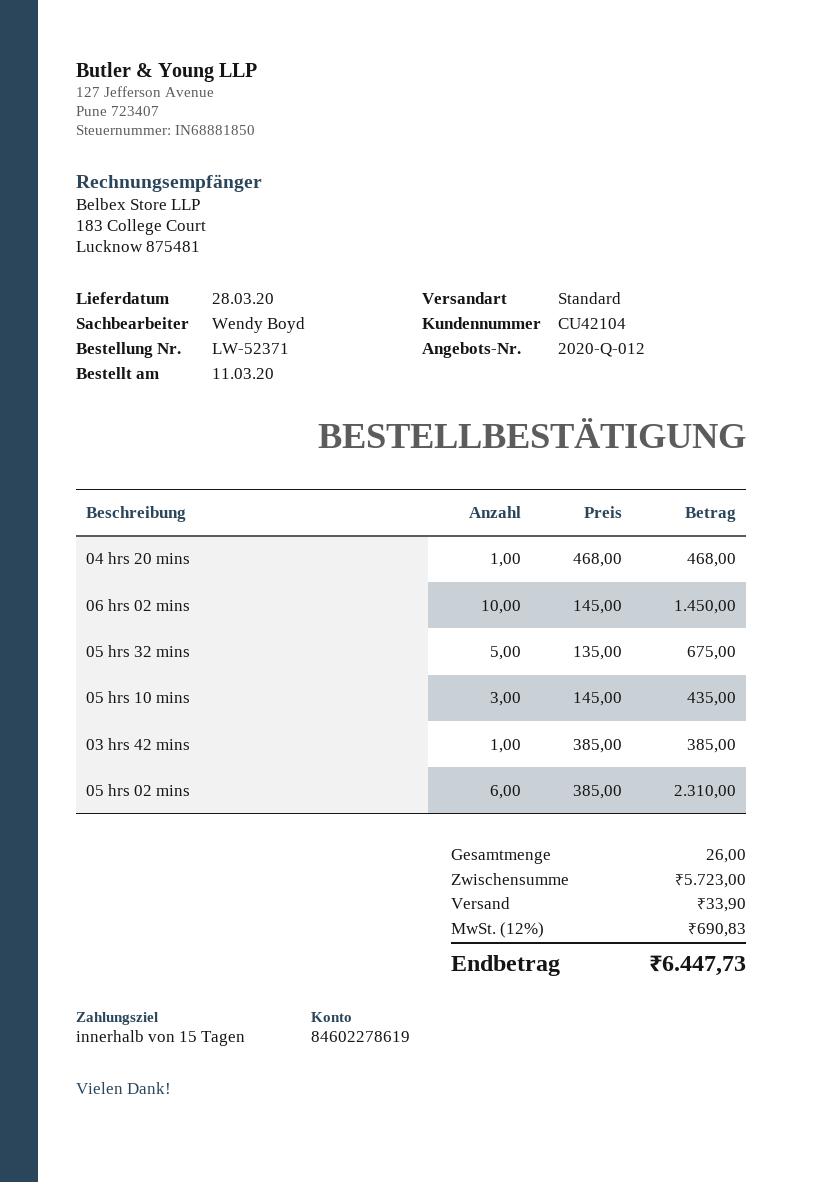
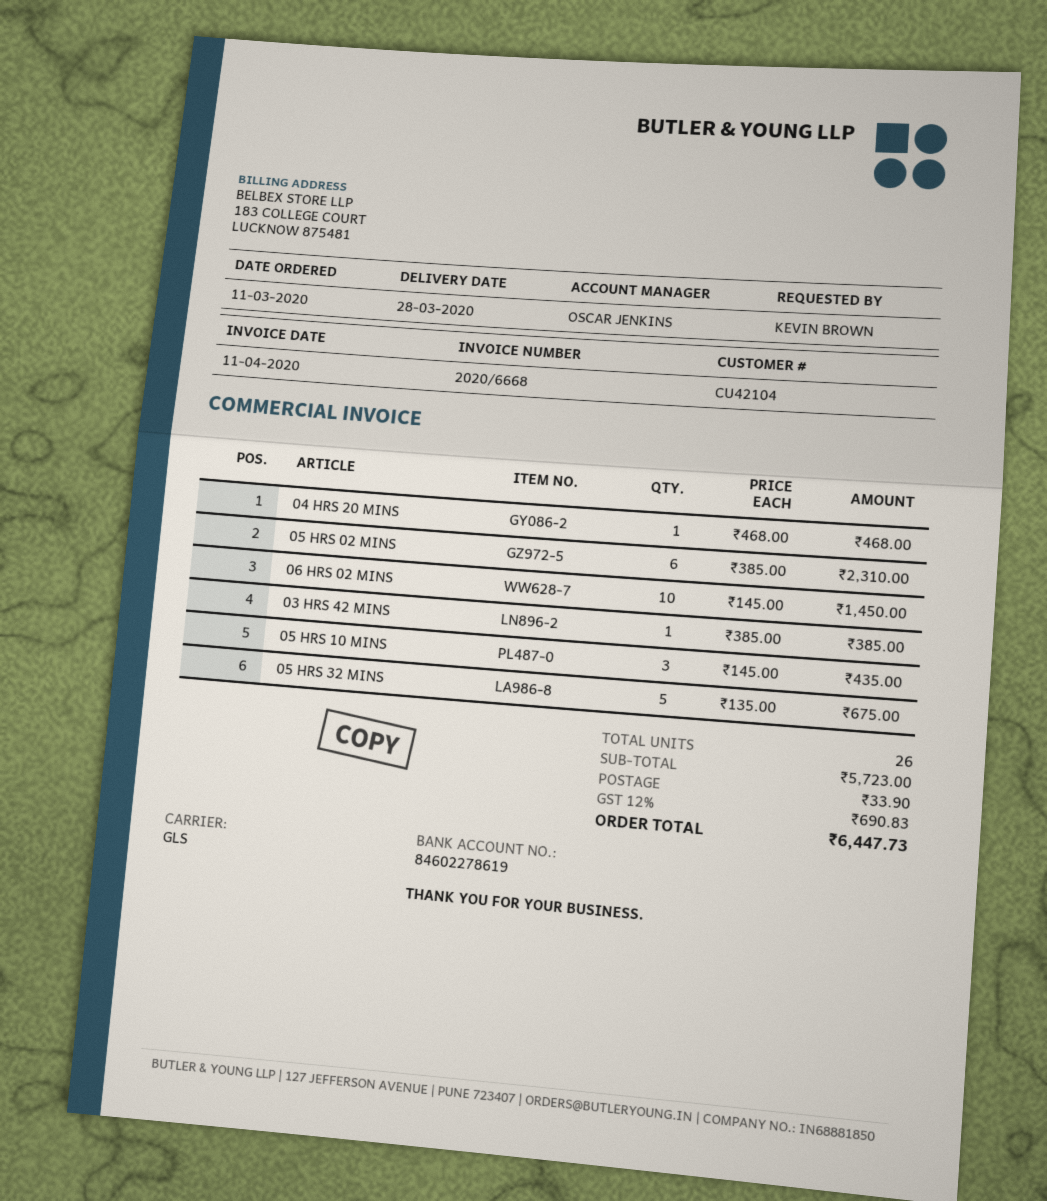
sales rep: Wendy Boyd -> OSCAR JENKINS
shipping method: standard -> GLS

